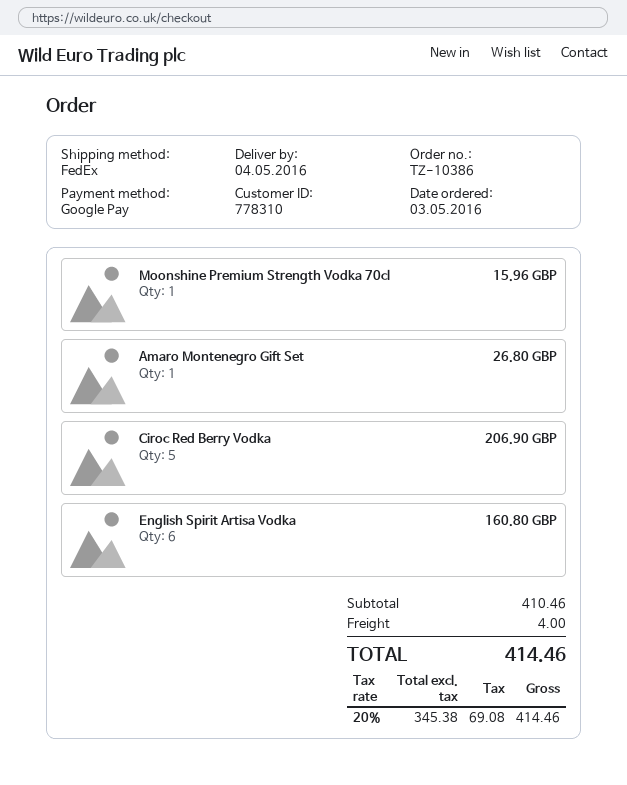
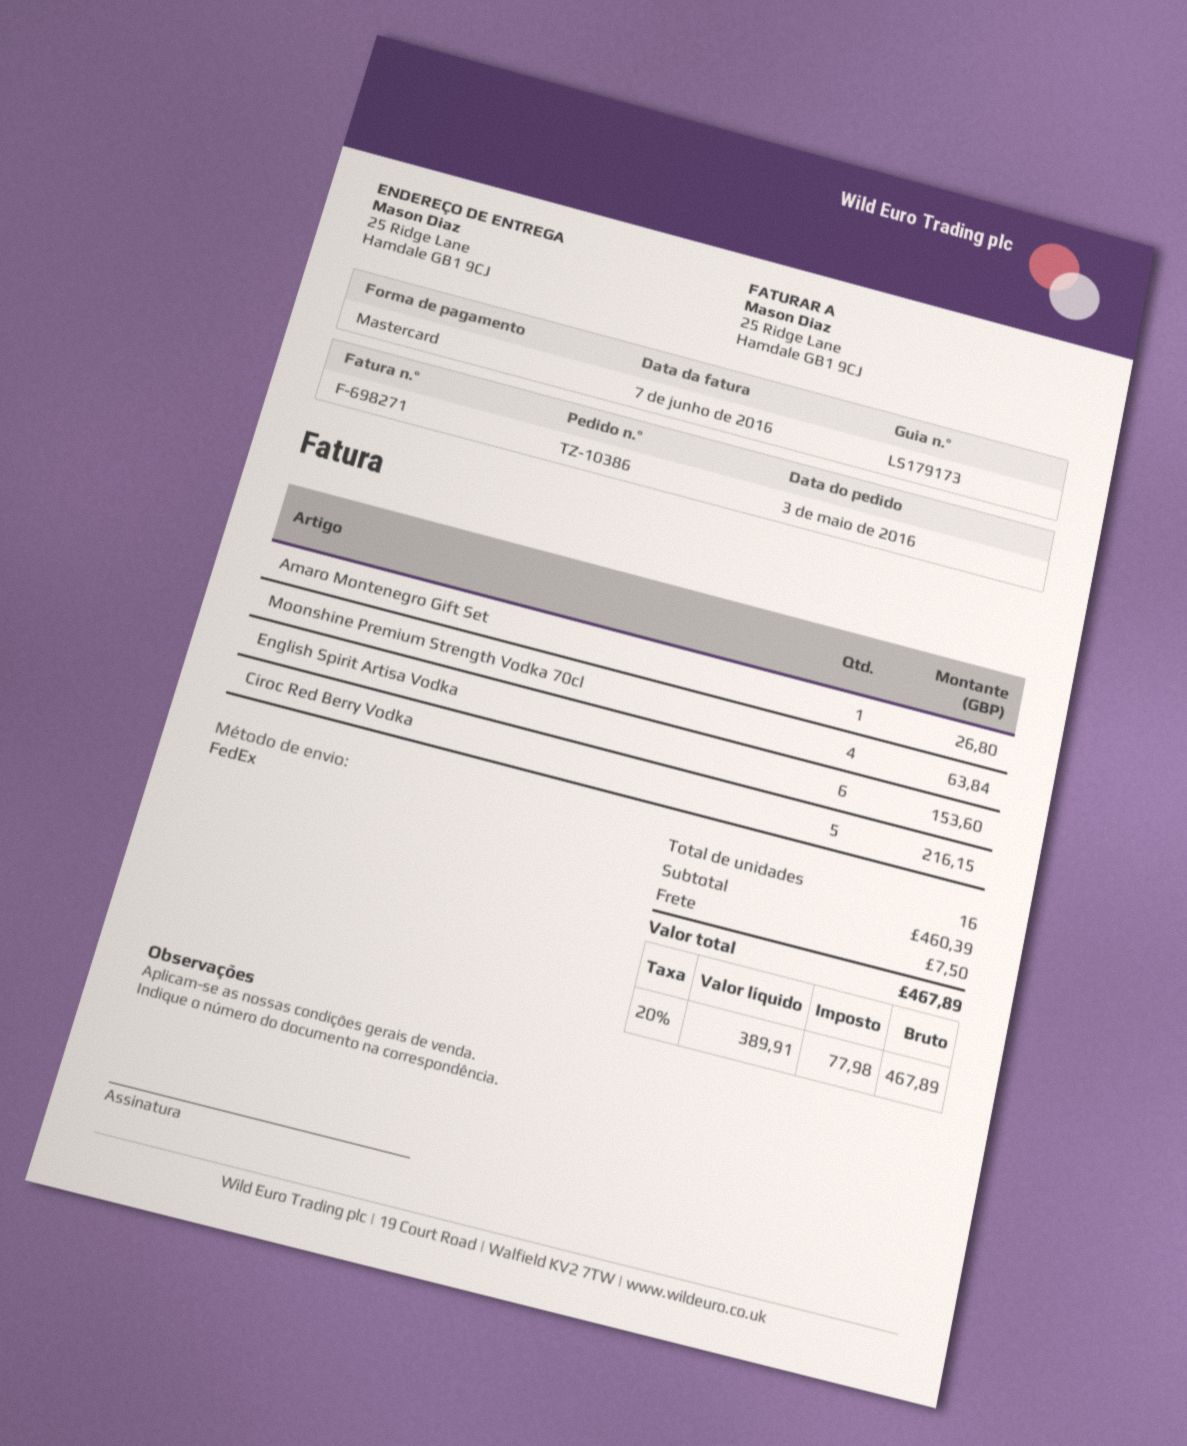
payment method: Google Pay -> Mastercard
Moonshine Premium Strength Vodka 70cl: 1 for 15.96 -> 4 for 63.84
Ciroc Red Berry Vodka: 5 for 206.90 -> 5 for 216.15
English Spirit Artisa Vodka: 6 for 160.80 -> 6 for 153.60
subtotal: 410.46 -> 460.39
shipping: 4.00 -> 7.50
net: 345.38 -> 389.91
tax: 20% = 69.08 -> 20% = 77.98
total: 414.46 -> 467.89

